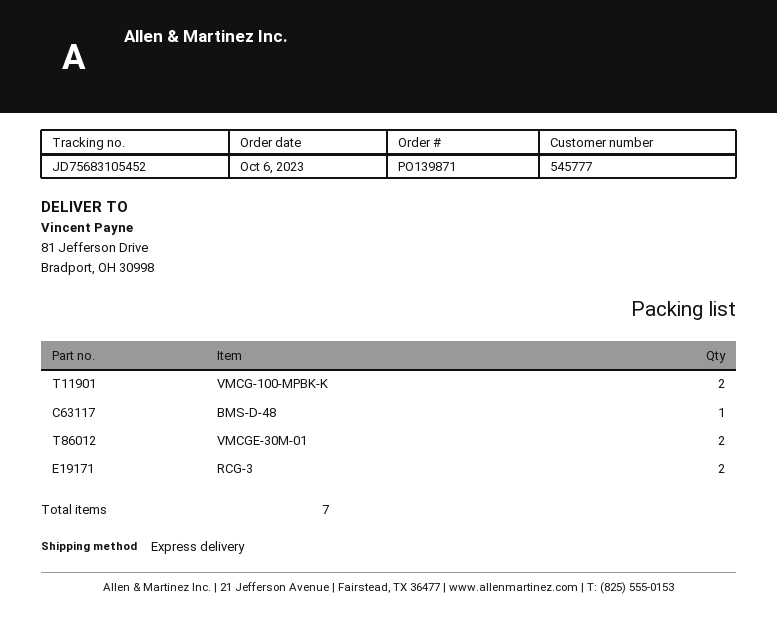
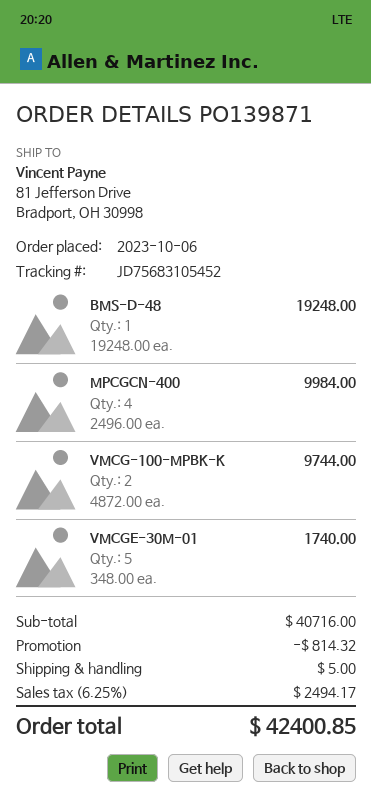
VMCGE-30M-01: 2 -> 5
RCG-3: 2 -> none
MPCGCN-400: none -> 4

